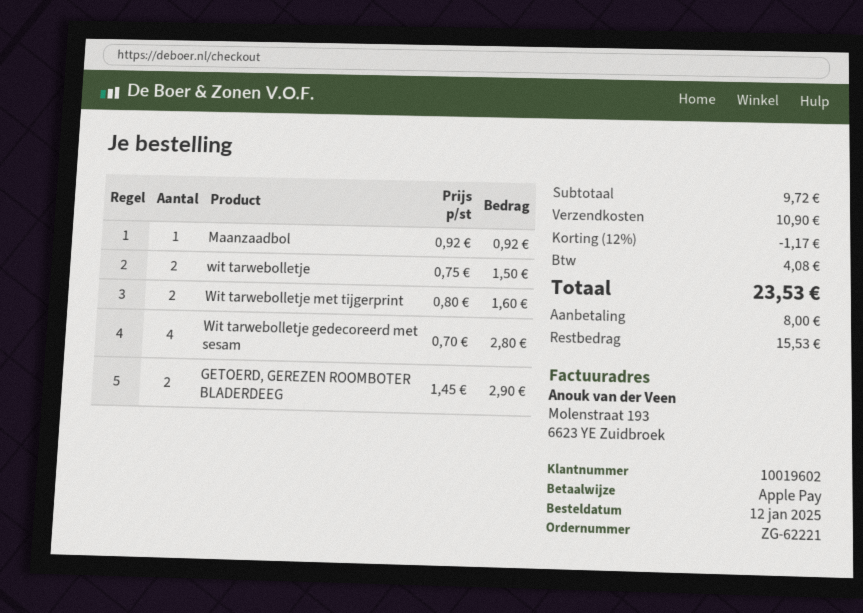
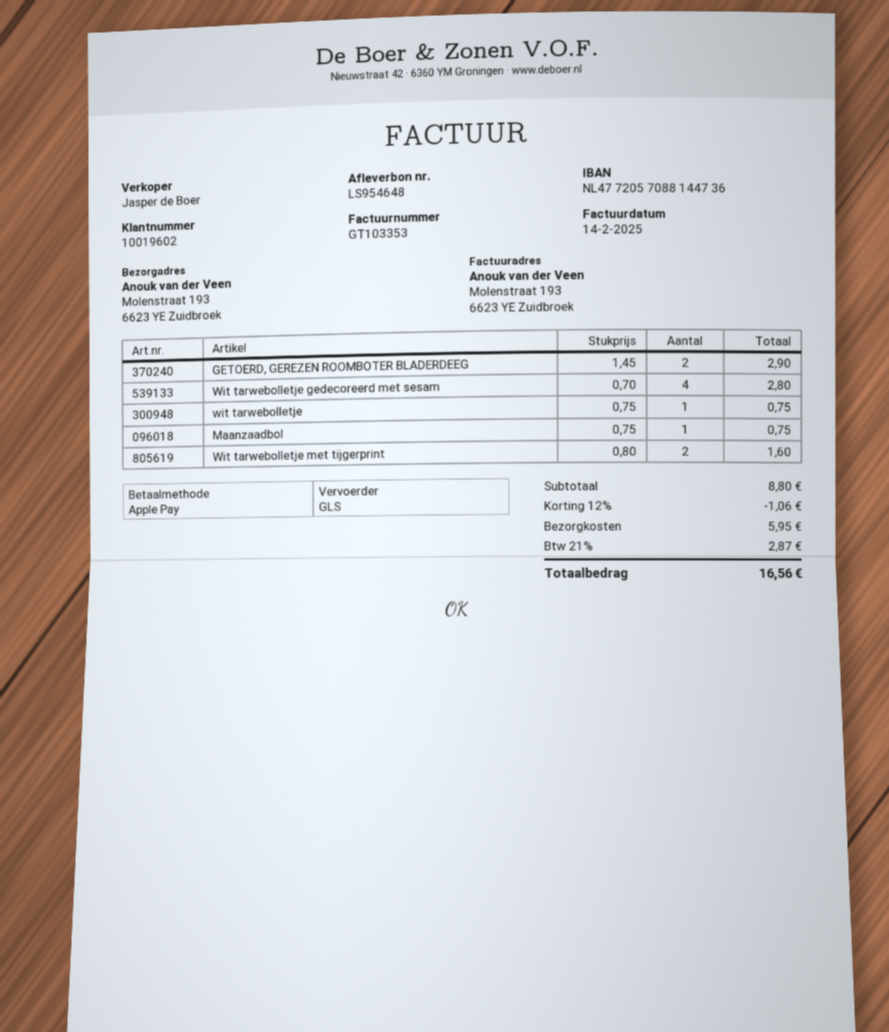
Maanzaadbol: 1 x 0.92 = 0.92 -> 1 x 0.75 = 0.75
wit tarwebolletje: 2 x 0.75 = 1.50 -> 1 x 0.75 = 0.75
subtotal: 9.72 -> 8.80
discount: 12% = 1.17 -> 12% = 1.06
shipping: 10.90 -> 5.95
tax: 4.08 -> 2.87
total: 23.53 -> 16.56

